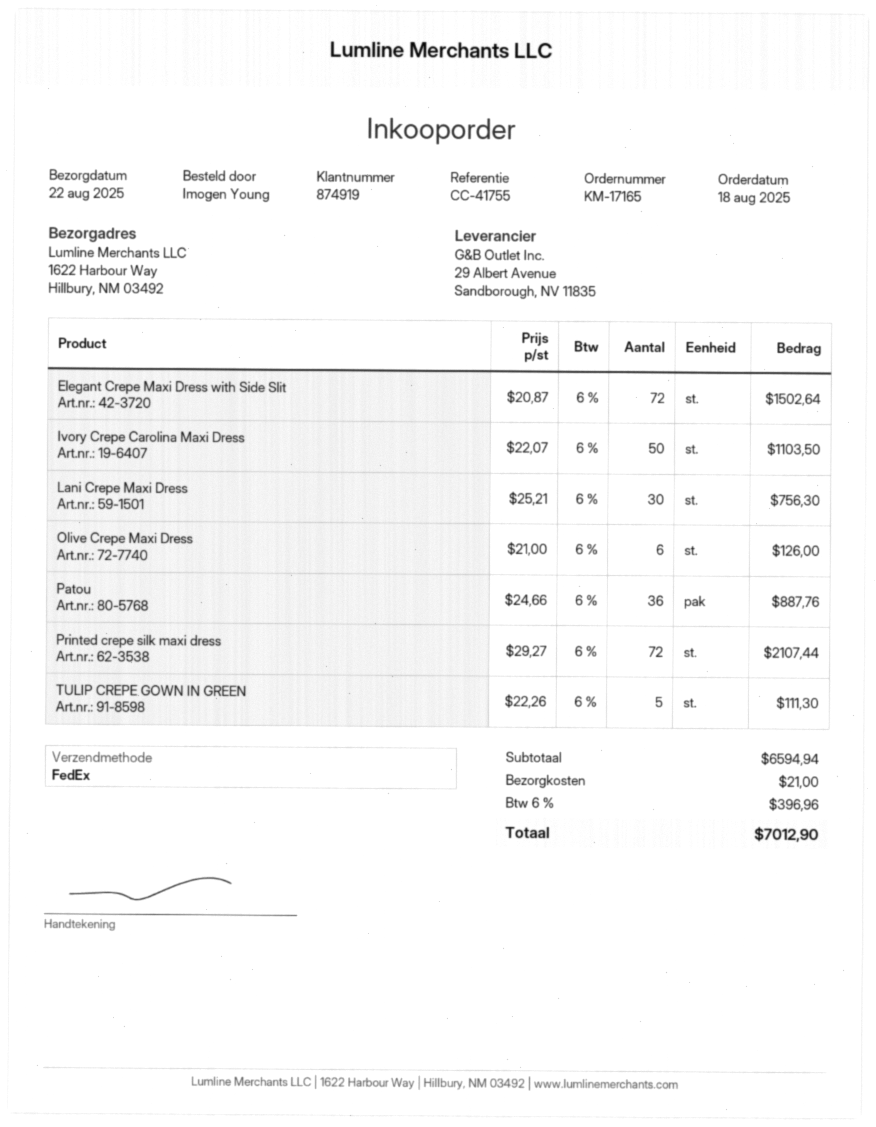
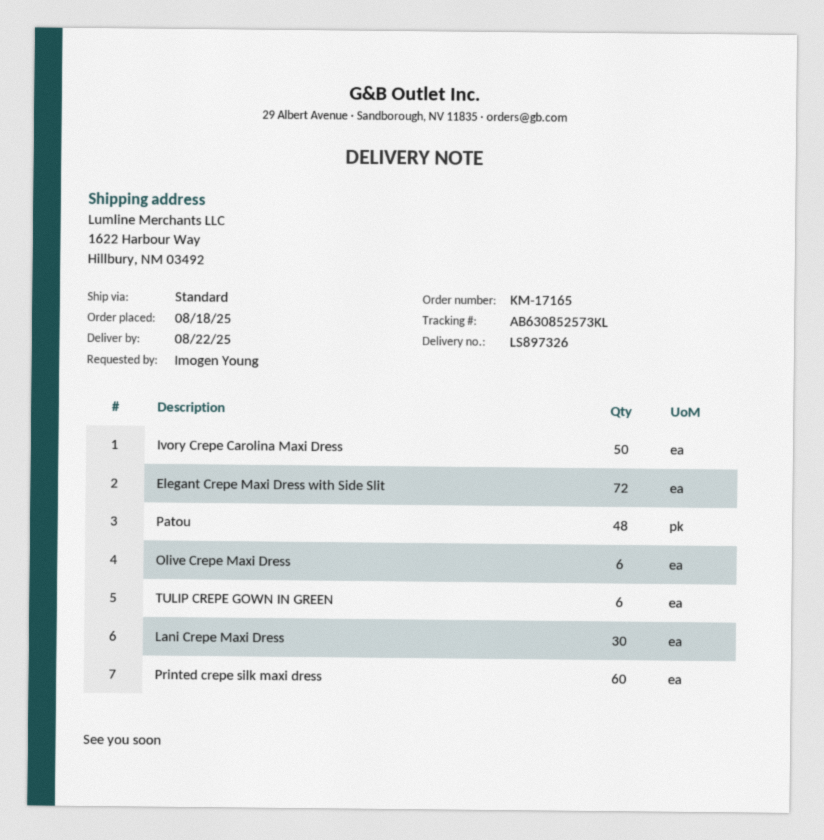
shipping method: FedEx -> standard
Patou: 36 -> 48
Printed crepe silk maxi dress: 72 -> 60
TULIP CREPE GOWN IN GREEN: 5 -> 6

